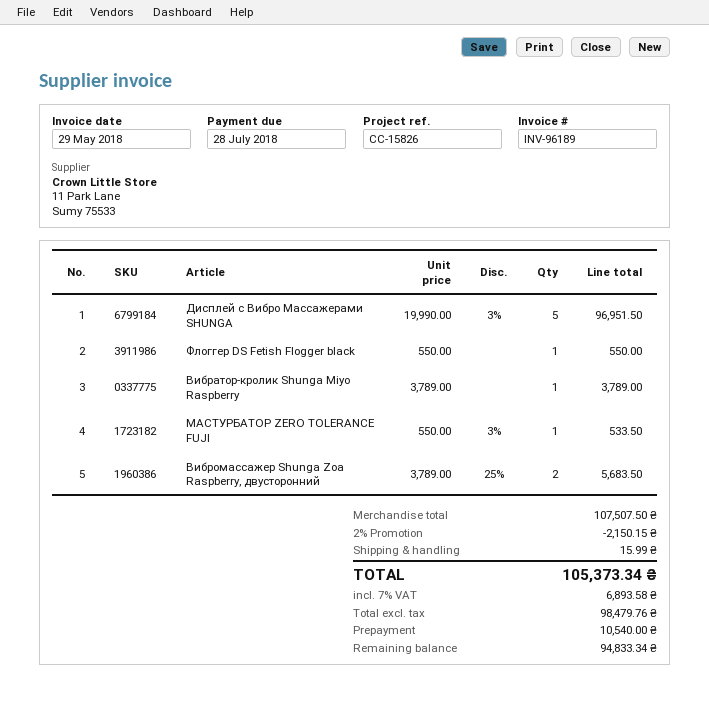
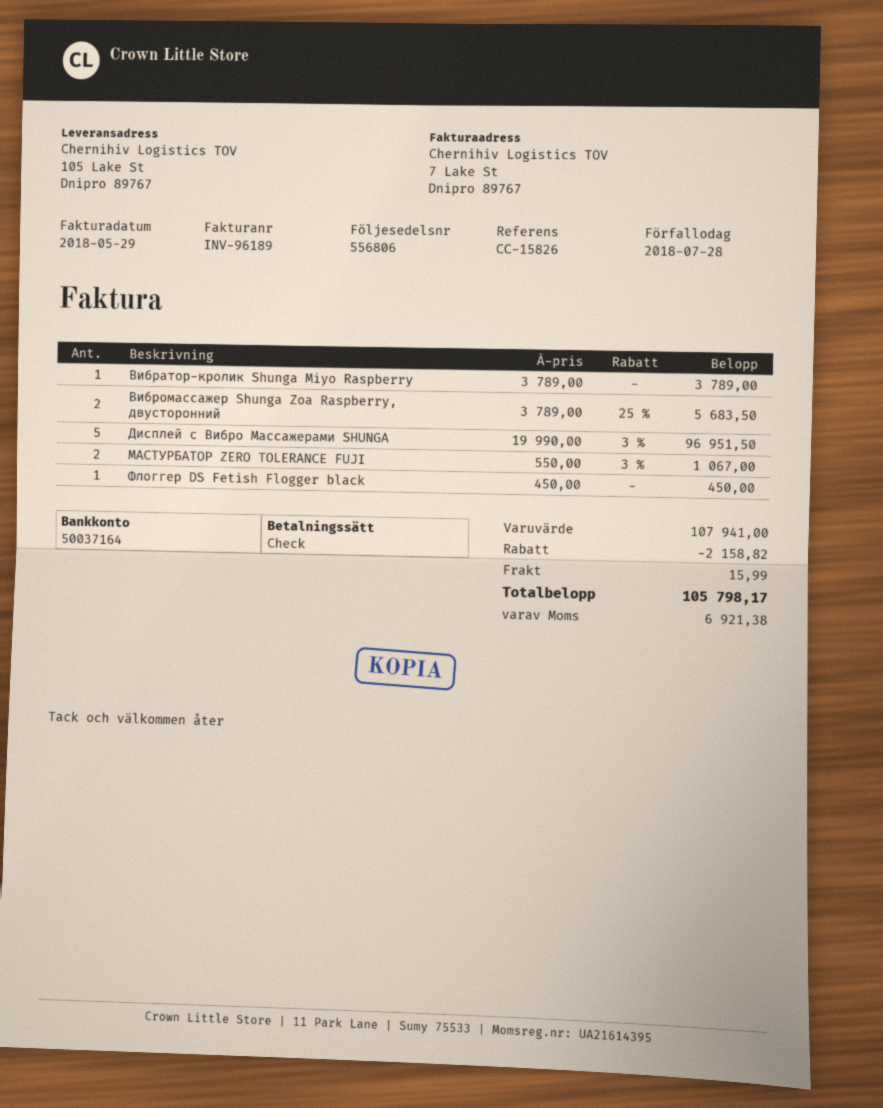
Флоггер DS Fetish Flogger black: 1 x 550.00 = 550.00 -> 1 x 450.00 = 450.00
МАСТУРБАТОР ZERO TOLERANCE FUJI: 1 x 550.00 - 3% = 533.50 -> 2 x 550.00 - 3% = 1067.00
subtotal: 107507.50 -> 107941.00
discount: 2150.15 -> 2158.82
tax: 6893.58 -> 6921.38
total: 105373.34 -> 105798.17

